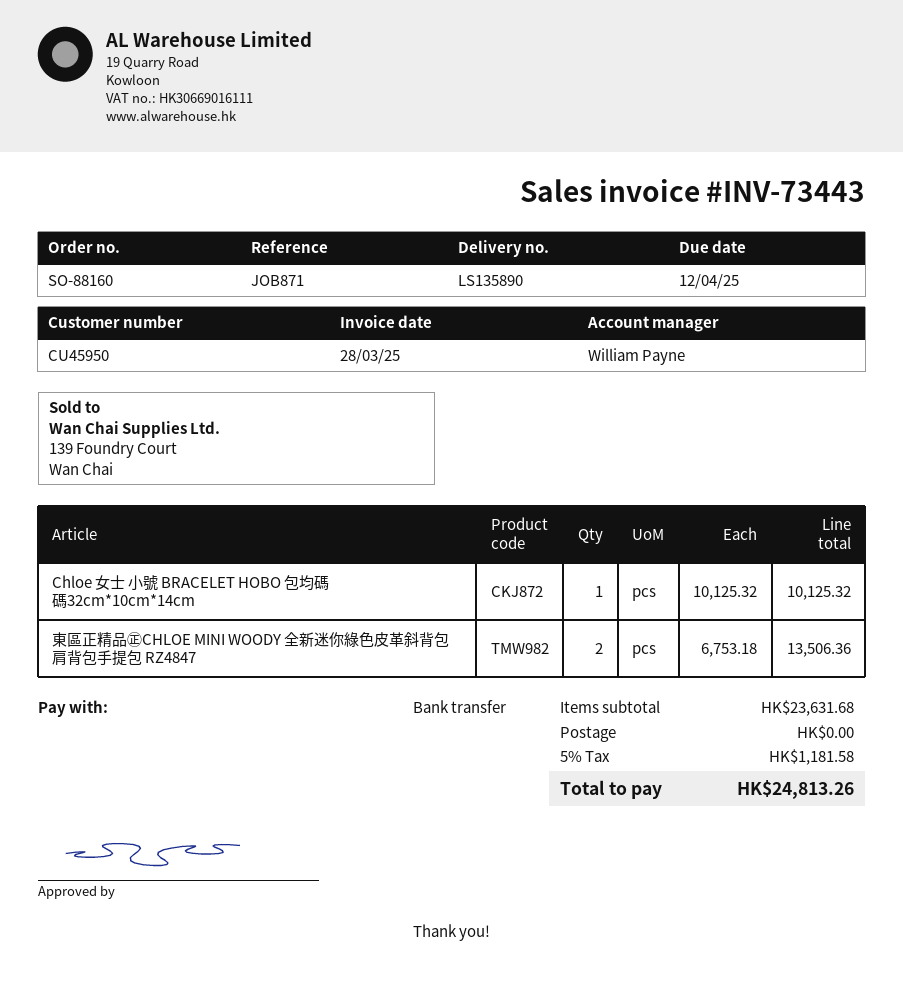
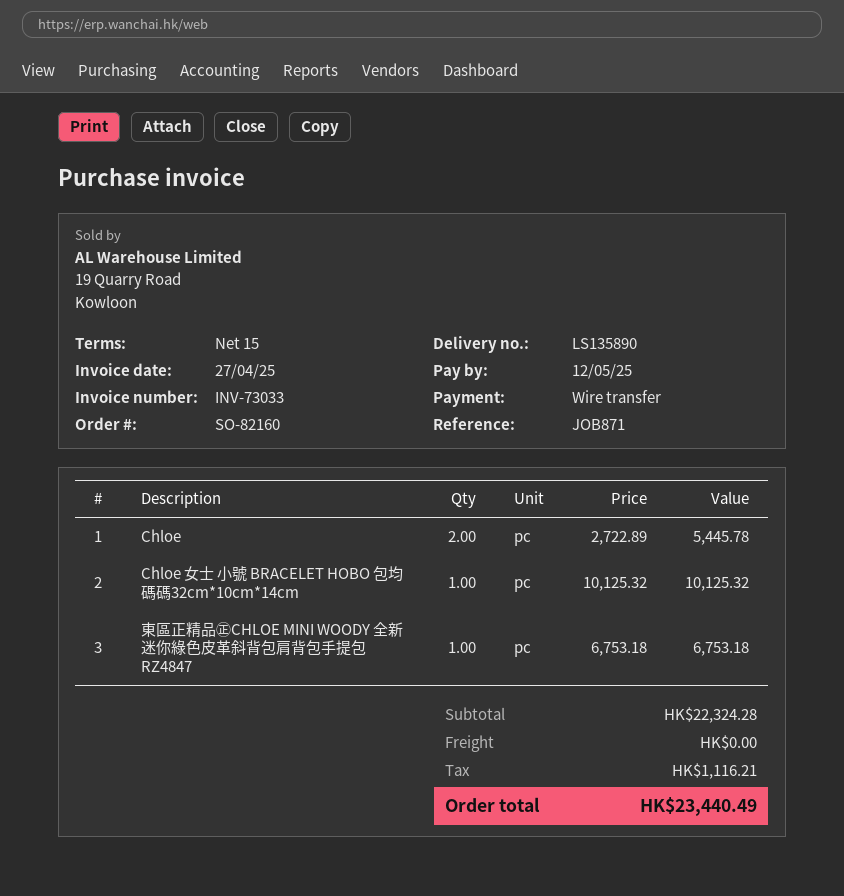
order number: SO-88160 -> SO-82160
invoice number: INV-73443 -> INV-73033
invoice date: 2025-03-28 -> 2025-04-27
due date: 2025-04-12 -> 2025-05-12
東區正精品㊣CHLOE MINI WOODY 全新迷你綠色皮革斜背包肩背包手提包 RZ4847: 2 x 6753.18 = 13506.36 -> 1 x 6753.18 = 6753.18
Chloe: none -> 2 x 2722.89 = 5445.78
subtotal: 23631.68 -> 22324.28
tax: 1181.58 -> 1116.21
total: 24813.26 -> 23440.49

